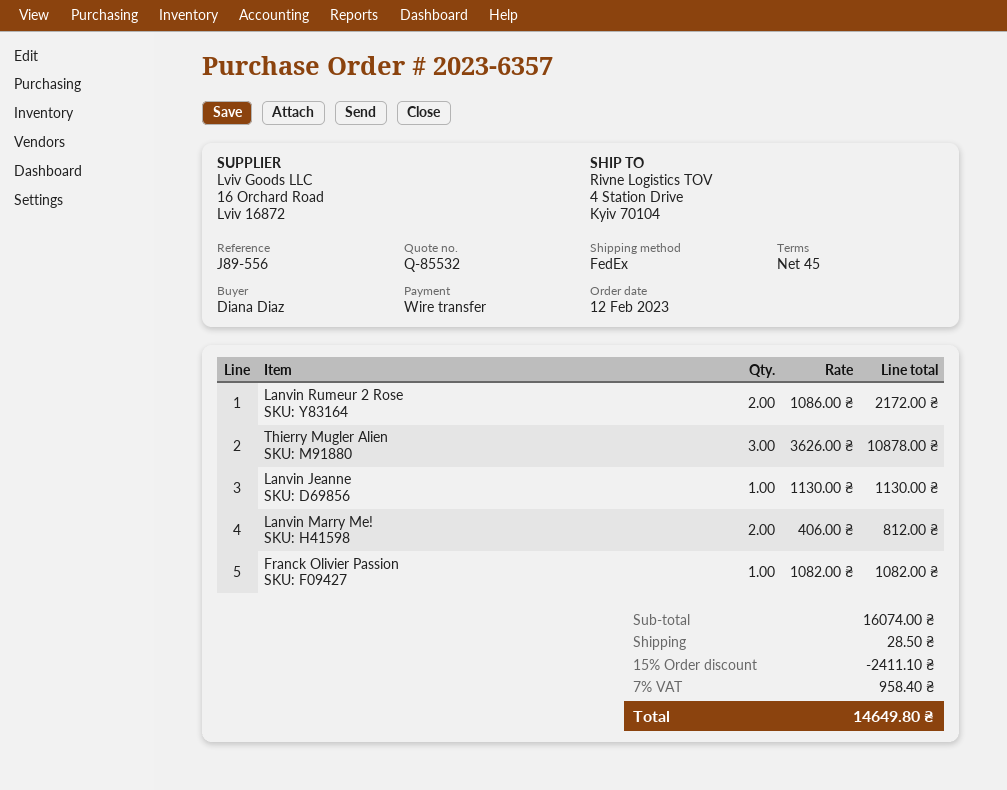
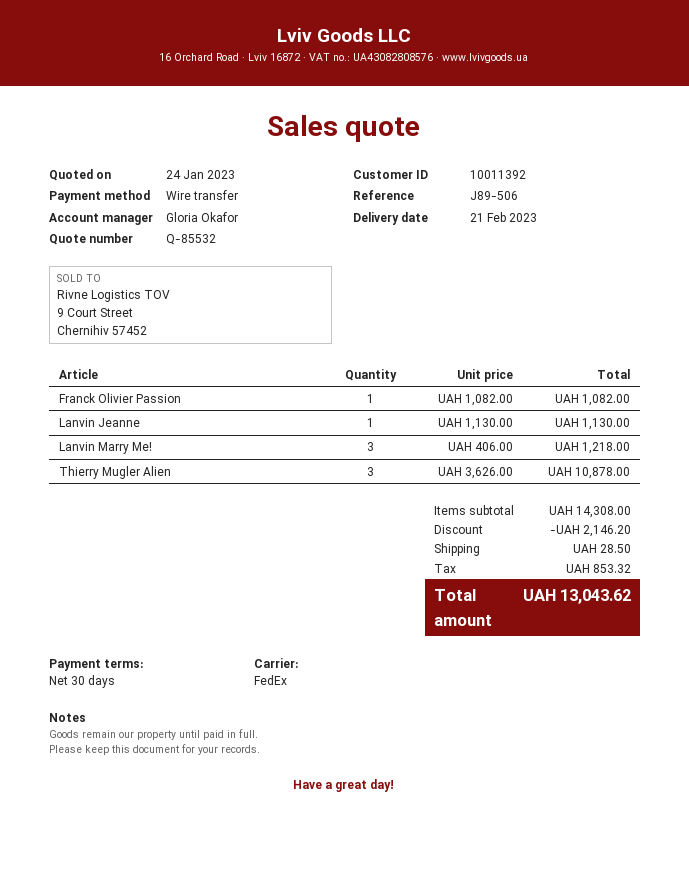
payment terms: 45 days -> 30 days
reference: J89-556 -> J89-506
Lanvin Rumeur 2 Rose: 2 x 1086.00 = 2172.00 -> none
Lanvin Marry Me!: 2 x 406.00 = 812.00 -> 3 x 406.00 = 1218.00
subtotal: 16074.00 -> 14308.00
discount: 2411.10 -> 2146.20
tax: 958.40 -> 853.32
total: 14649.80 -> 13043.62

